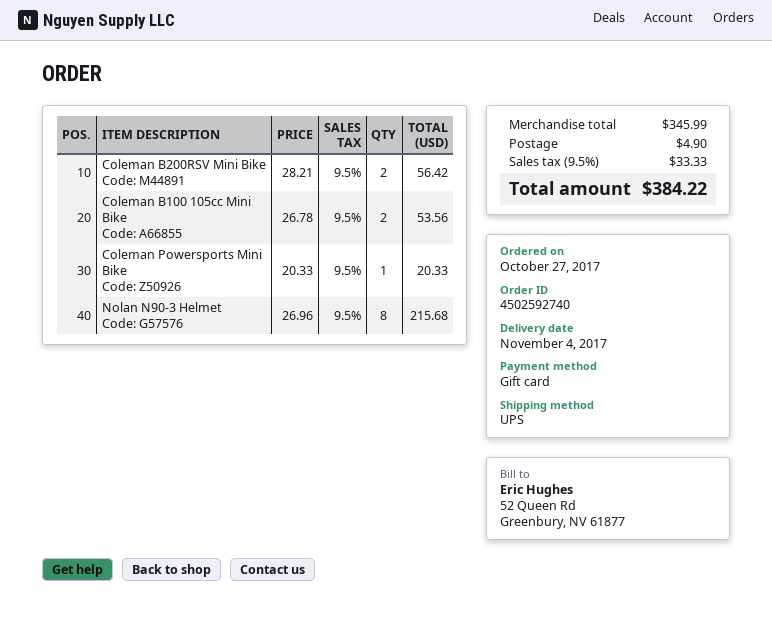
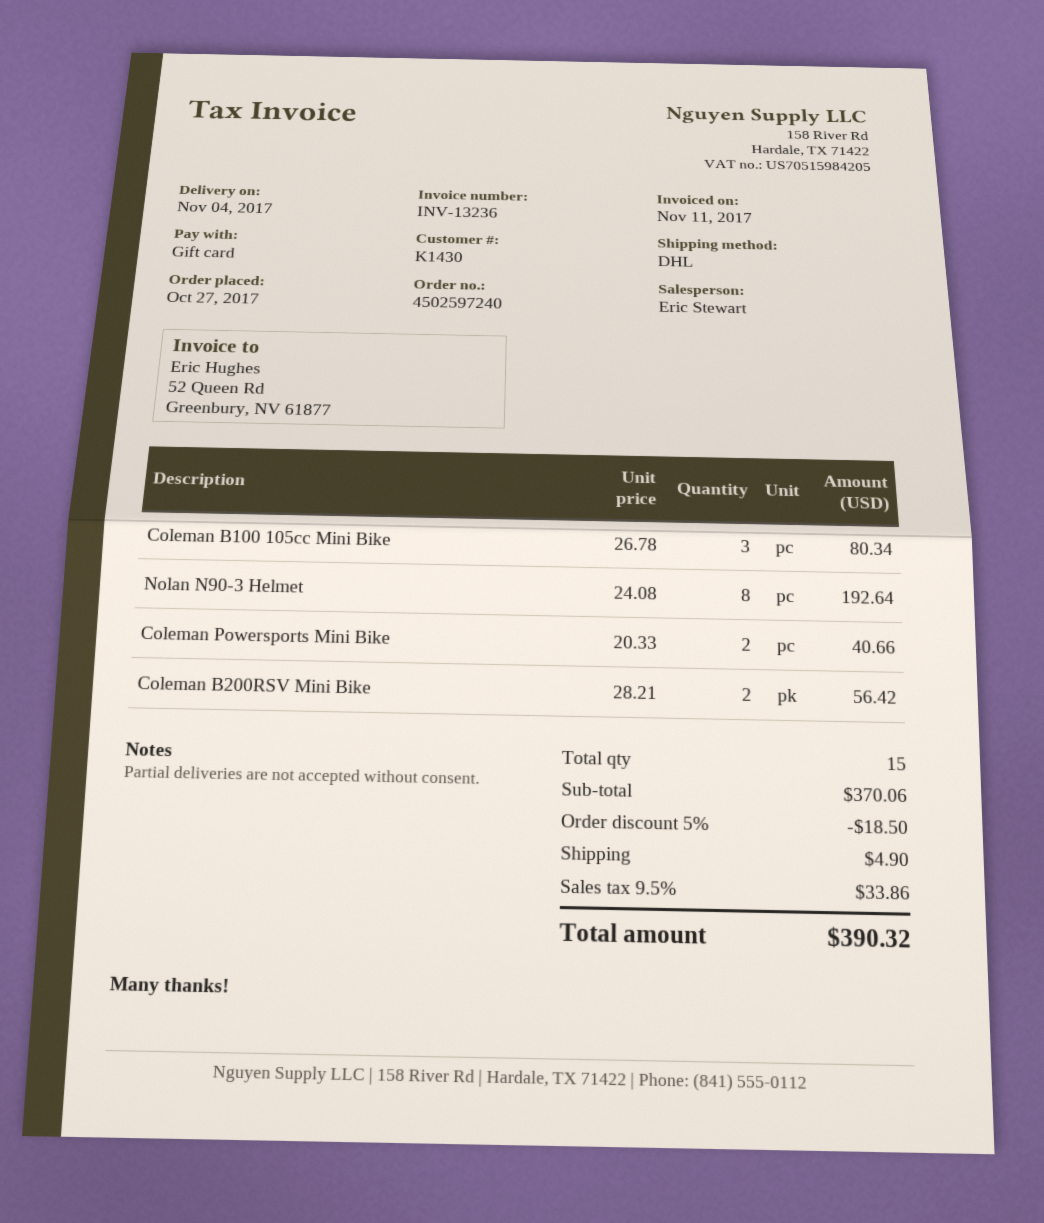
order number: 4502592740 -> 4502597240
shipping method: UPS -> DHL
Coleman B100 105cc Mini Bike: 2 x 26.78 = 53.56 -> 3 x 26.78 = 80.34
Coleman Powersports Mini Bike: 1 x 20.33 = 20.33 -> 2 x 20.33 = 40.66
Nolan N90-3 Helmet: 8 x 26.96 = 215.68 -> 8 x 24.08 = 192.64
subtotal: 345.99 -> 370.06
discount: none -> 5% = 18.50
tax: 9.5% = 33.33 -> 9.5% = 33.86
total: 384.22 -> 390.32

